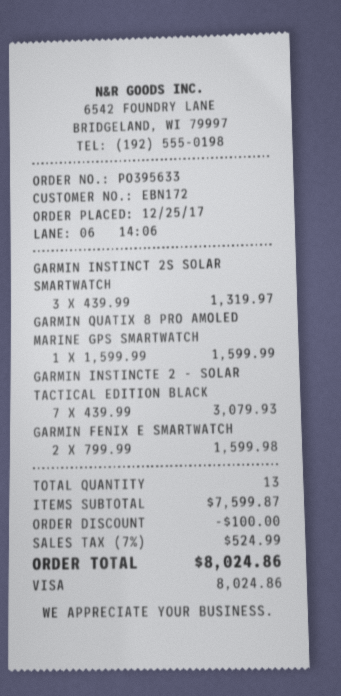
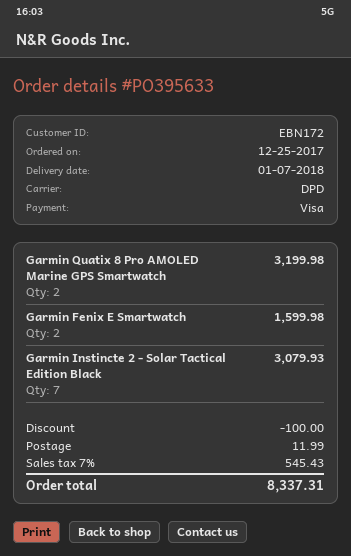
GARMIN INSTINCT 2S SOLAR SMARTWATCH: 3 for 1319.97 -> none
GARMIN QUATIX 8 PRO AMOLED MARINE GPS SMARTWATCH: 1 for 1599.99 -> 2 for 3199.98
shipping: none -> 11.99
tax: 7% = 524.99 -> 7% = 545.43
total: 8024.86 -> 8337.31

